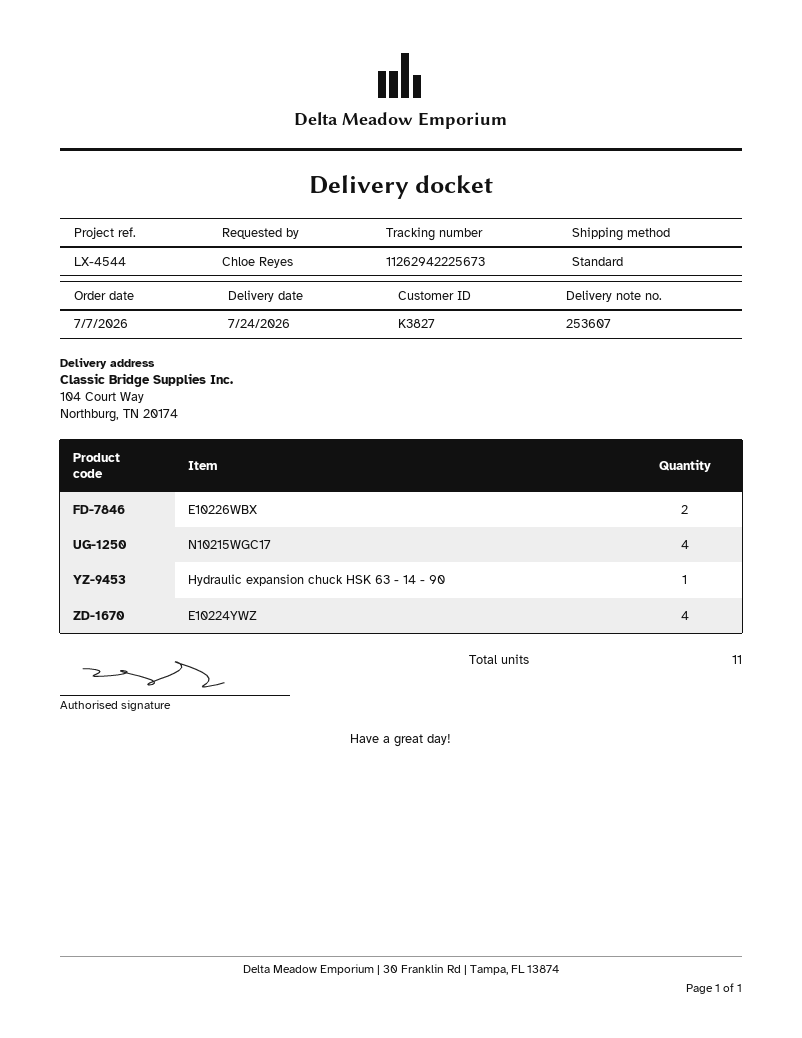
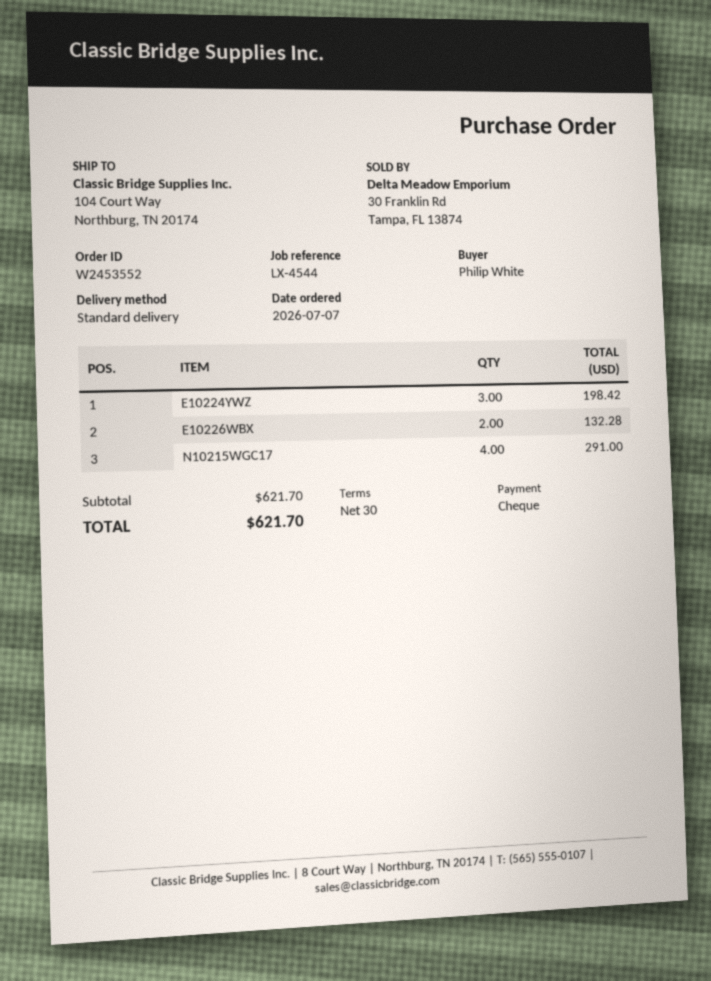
ordered by: Chloe Reyes -> Philip White
Hydraulic expansion chuck HSK 63 - 14 - 90: 1 -> none
E10224YWZ: 4 -> 3

